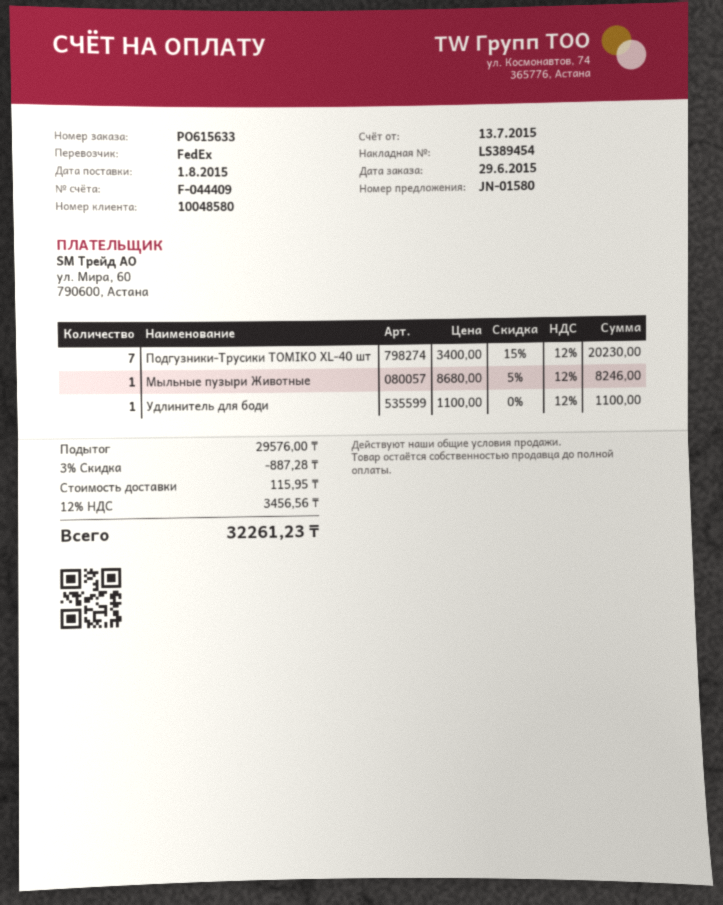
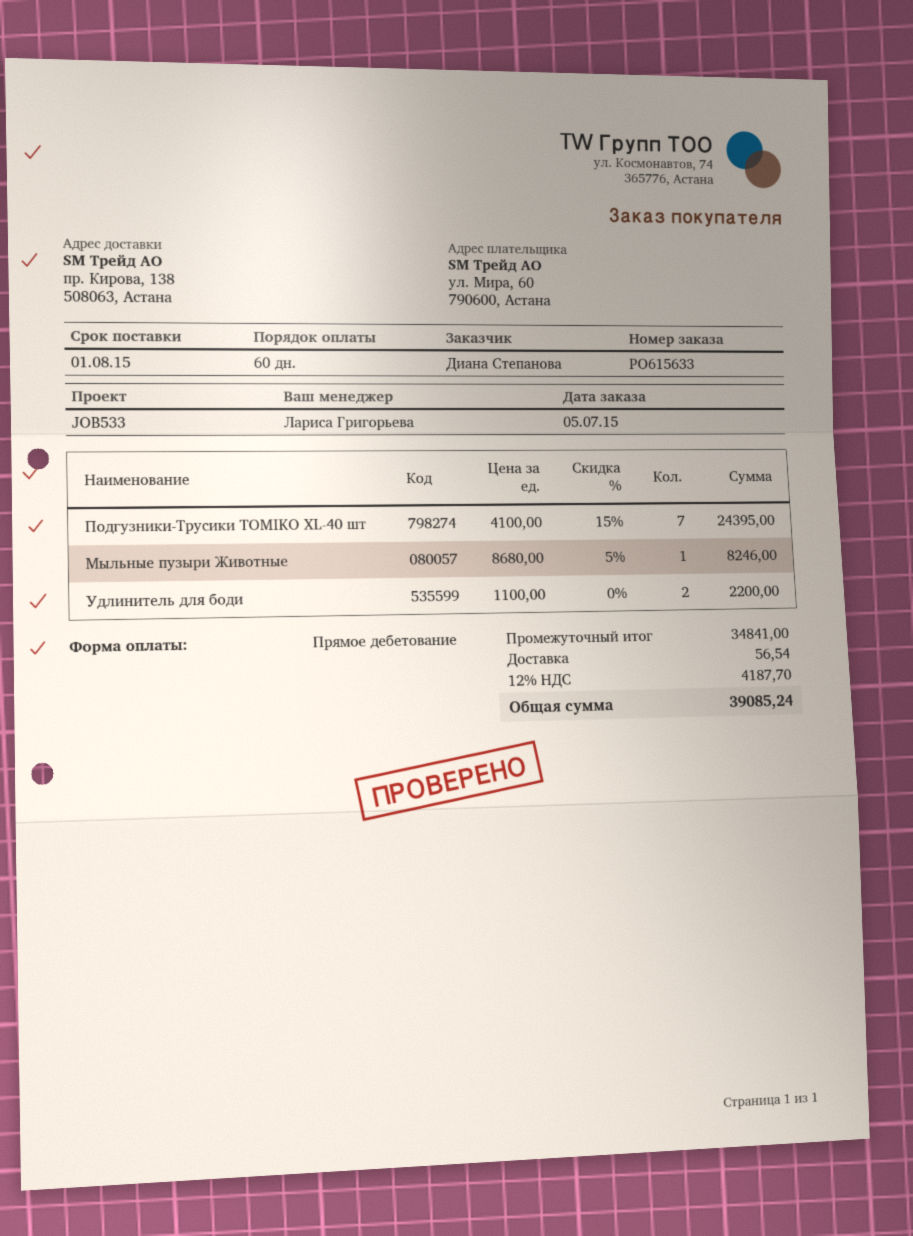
order date: 2015-06-29 -> 2015-07-05
Подгузники-Трусики TOMIKO XL-40 шт: 7 x 3400.00 - 15% = 20230.00 -> 7 x 4100.00 - 15% = 24395.00
Удлинитель для боди: 1 x 1100.00 = 1100.00 -> 2 x 1100.00 = 2200.00
subtotal: 29576.00 -> 34841.00
discount: 3% = 887.28 -> none
shipping: 115.95 -> 56.54
tax: 12% = 3456.56 -> 12% = 4187.70
total: 32261.23 -> 39085.24

